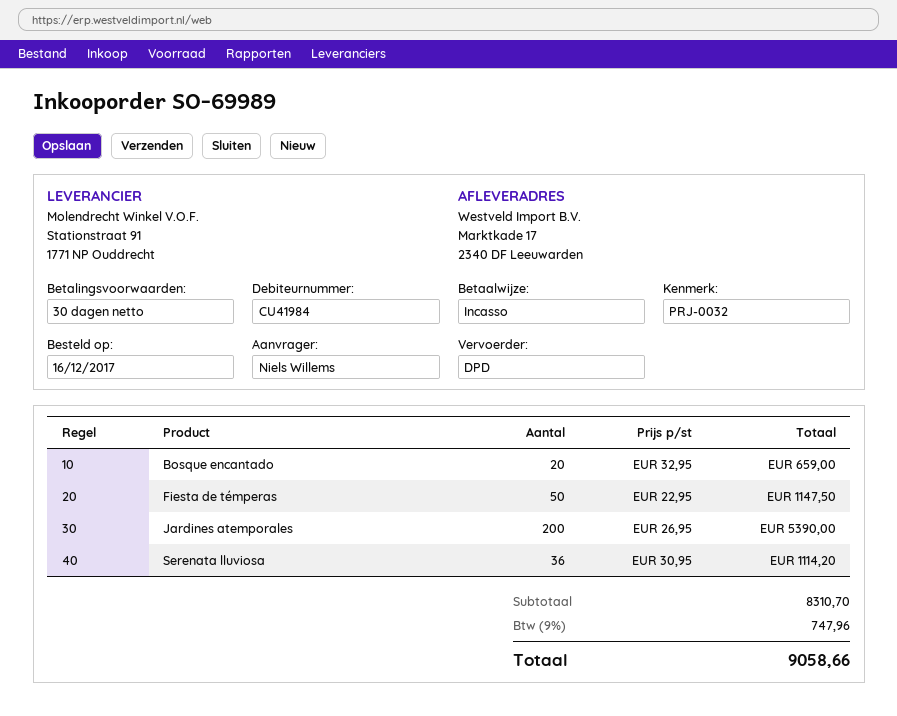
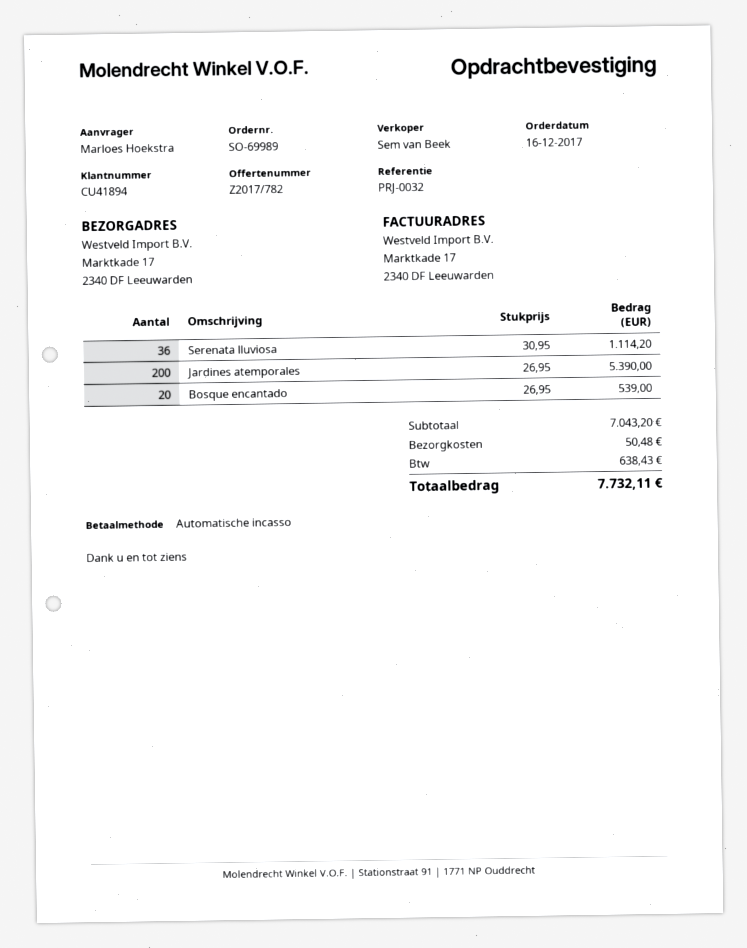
customer number: CU41984 -> CU41894
ordered by: Niels Willems -> Marloes Hoekstra
Bosque encantado: 20 x 32.95 = 659.00 -> 20 x 26.95 = 539.00
Fiesta de témperas: 50 x 22.95 = 1147.50 -> none
subtotal: 8310.70 -> 7043.20
shipping: none -> 50.48
tax: 747.96 -> 638.43
total: 9058.66 -> 7732.11

